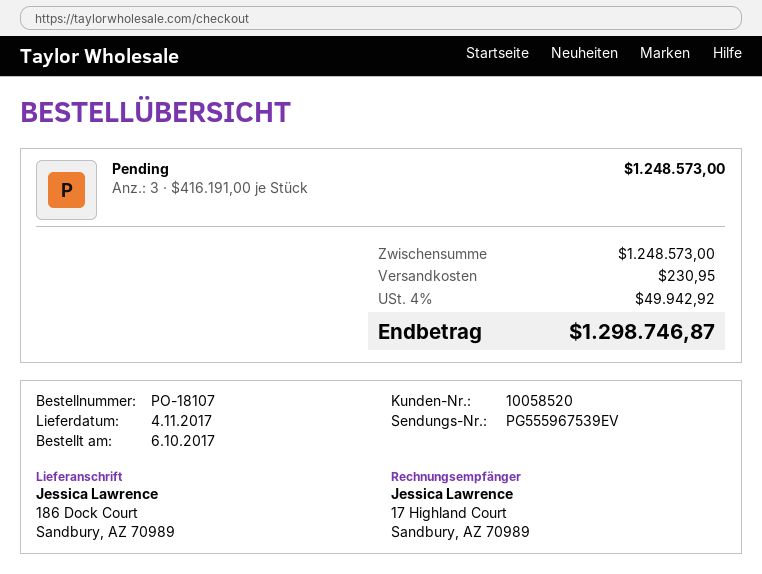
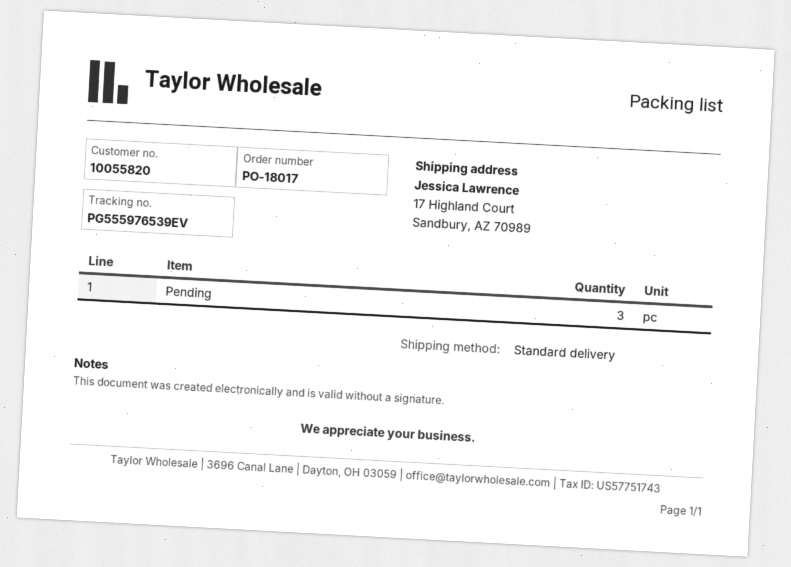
order number: PO-18107 -> PO-18017
customer number: 10058520 -> 10055820
tracking number: PG555967539EV -> PG555976539EV
ship to: 186 Dock Court, Sandbury, AZ 70989 -> 17 Highland Court, Sandbury, AZ 70989

